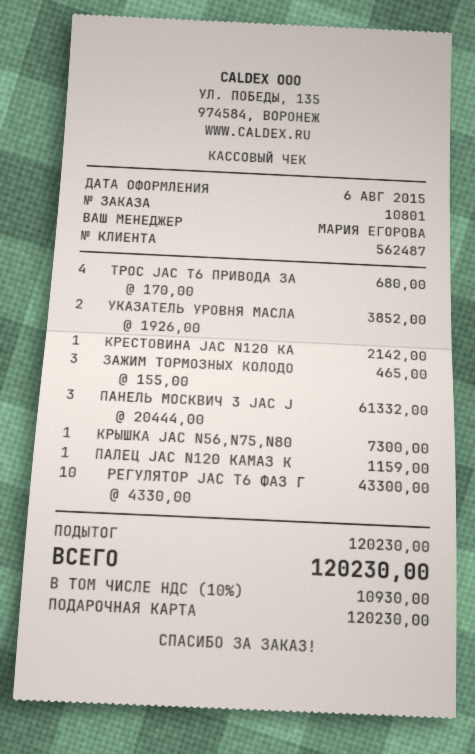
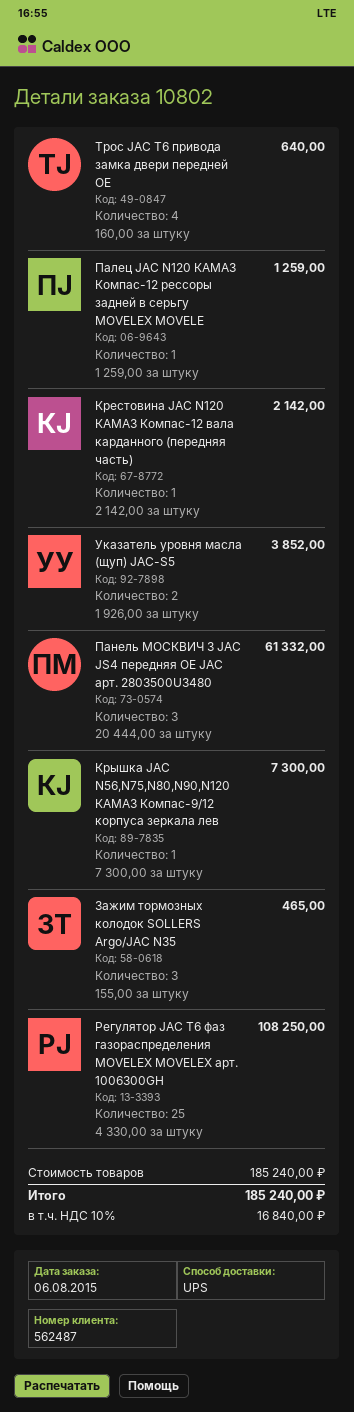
order number: 10801 -> 10802
ТРОС JAC T6 ПРИВОДА ЗА: 4 x 170.00 = 680.00 -> 4 x 160.00 = 640.00
ПАЛЕЦ JAC N120 КАМАЗ К: 1 x 1159.00 = 1159.00 -> 1 x 1259.00 = 1259.00
РЕГУЛЯТОР JAC T6 ФАЗ Г: 10 x 4330.00 = 43300.00 -> 25 x 4330.00 = 108250.00
subtotal: 120230.00 -> 185240.00
tax: 10% = 10930.00 -> 10% = 16840.00
total: 120230.00 -> 185240.00

